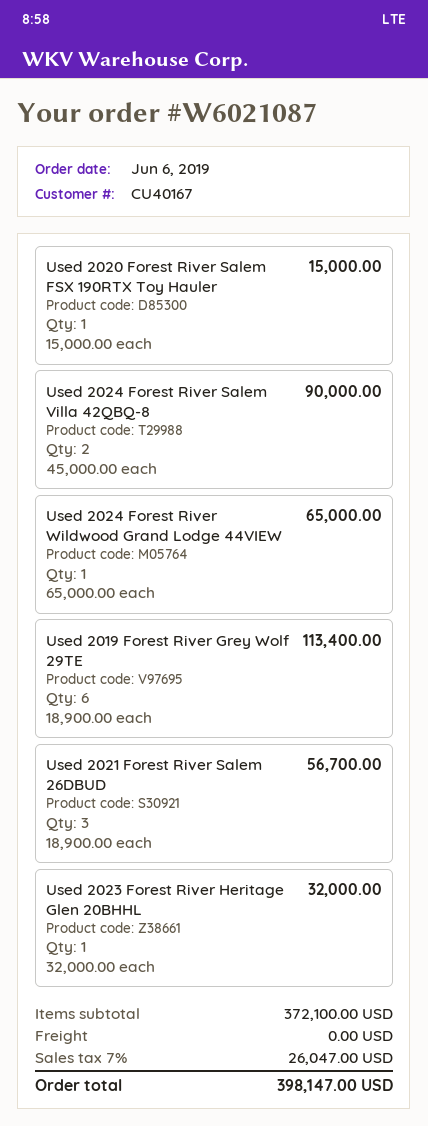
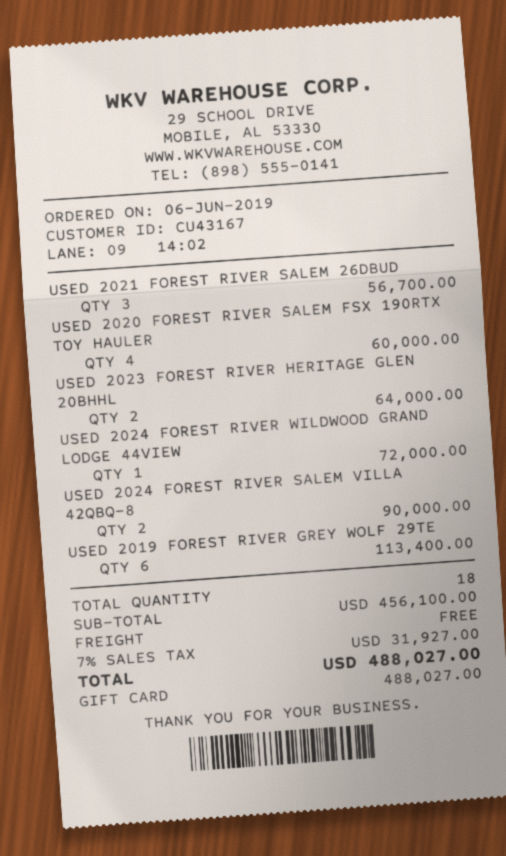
customer number: CU40167 -> CU43167
Used 2020 Forest River Salem FSX 190RTX Toy Hauler: 1 for 15000.00 -> 4 for 60000.00
Used 2024 Forest River Wildwood Grand Lodge 44VIEW: 1 for 65000.00 -> 1 for 72000.00
Used 2023 Forest River Heritage Glen 20BHHL: 1 for 32000.00 -> 2 for 64000.00
subtotal: 372100.00 -> 456100.00
tax: 7% = 26047.00 -> 7% = 31927.00
total: 398147.00 -> 488027.00

